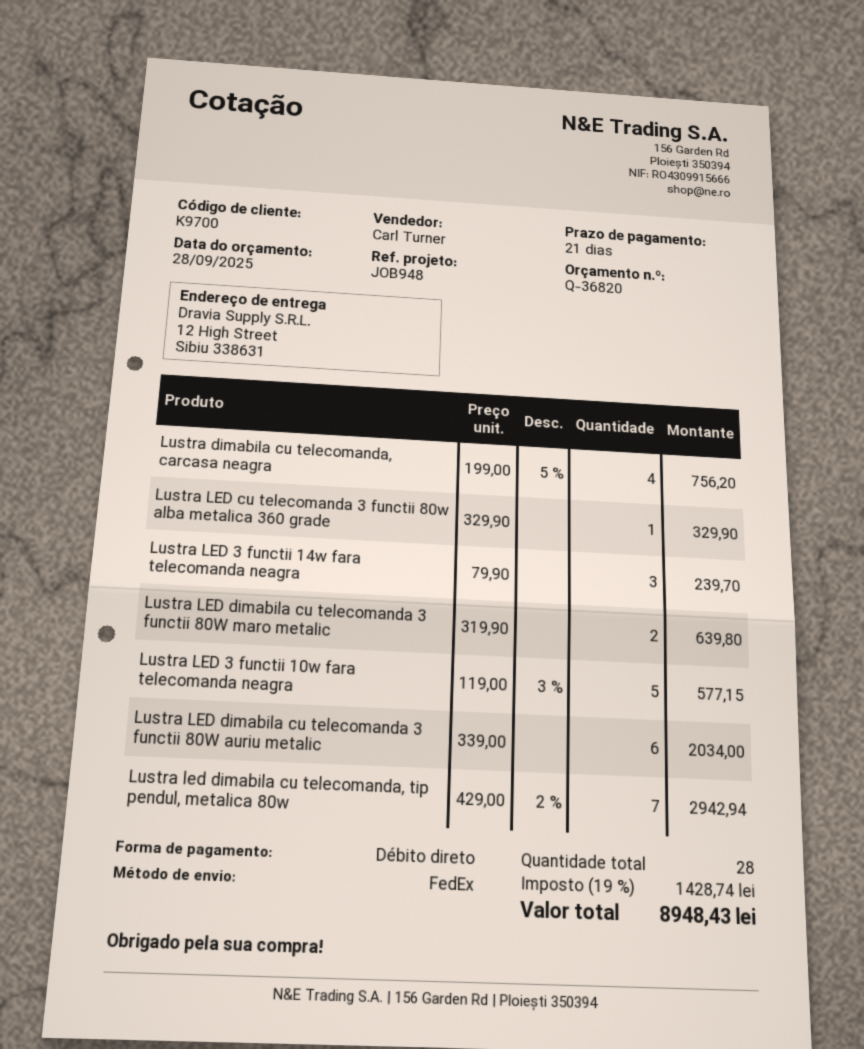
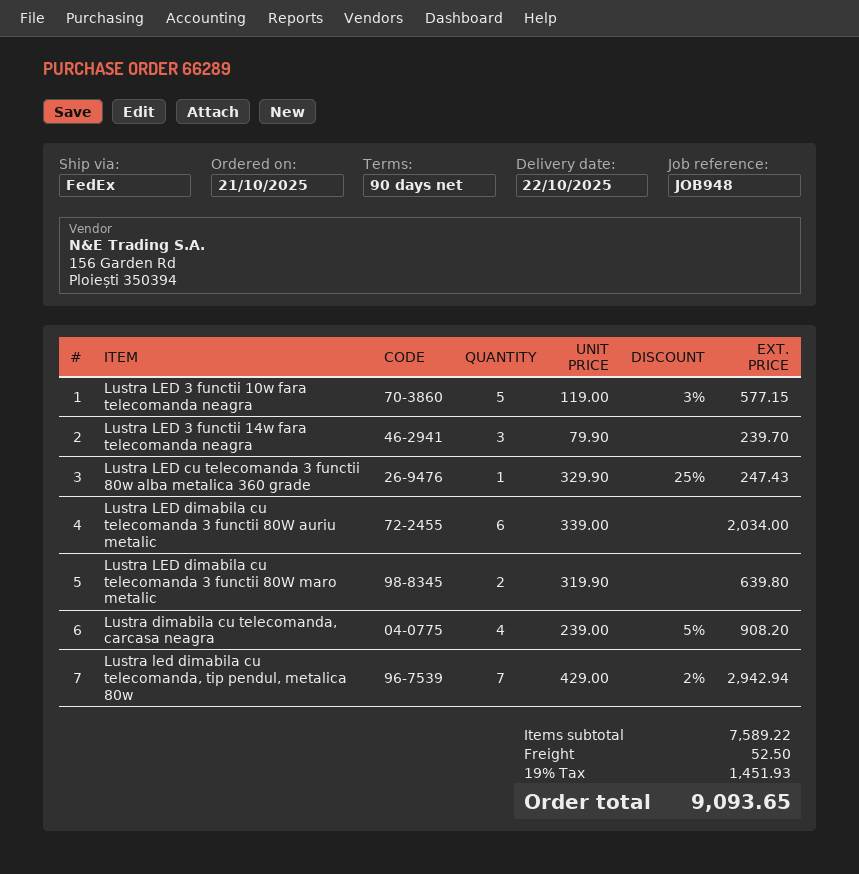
payment terms: 21 days -> 90 days
Lustra dimabila cu telecomanda, carcasa neagra: 4 x 199.00 - 5% = 756.20 -> 4 x 239.00 - 5% = 908.20
Lustra LED cu telecomanda 3 functii 80w alba metalica 360 grade: 1 x 329.90 = 329.90 -> 1 x 329.90 - 25% = 247.43
shipping: none -> 52.50
tax: 19% = 1428.74 -> 19% = 1451.93
total: 8948.43 -> 9093.65

